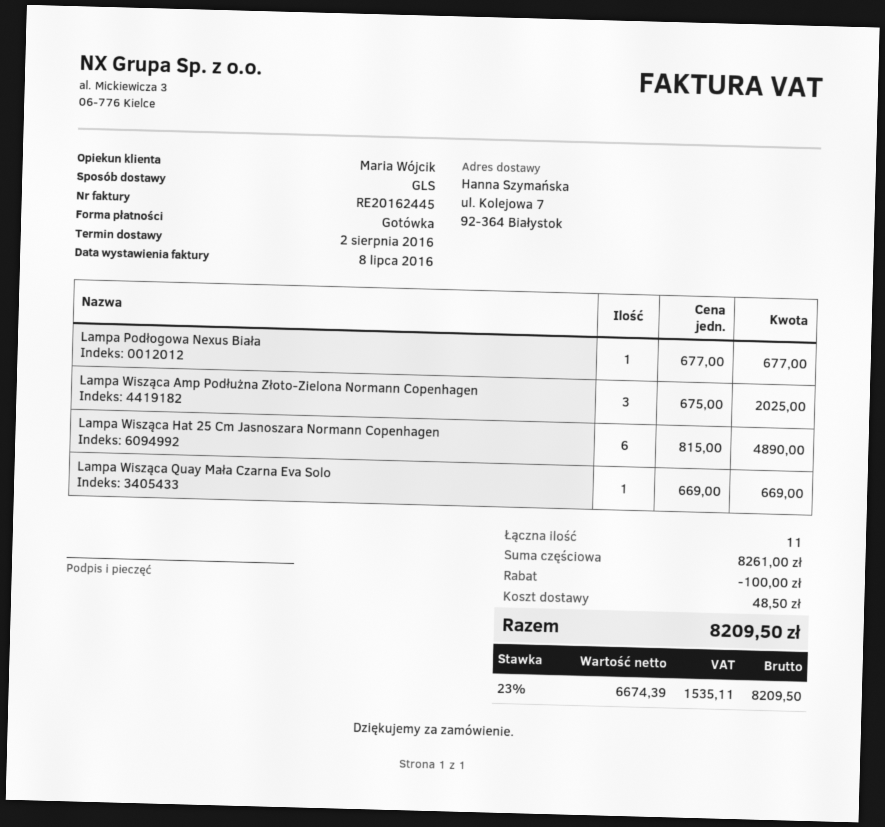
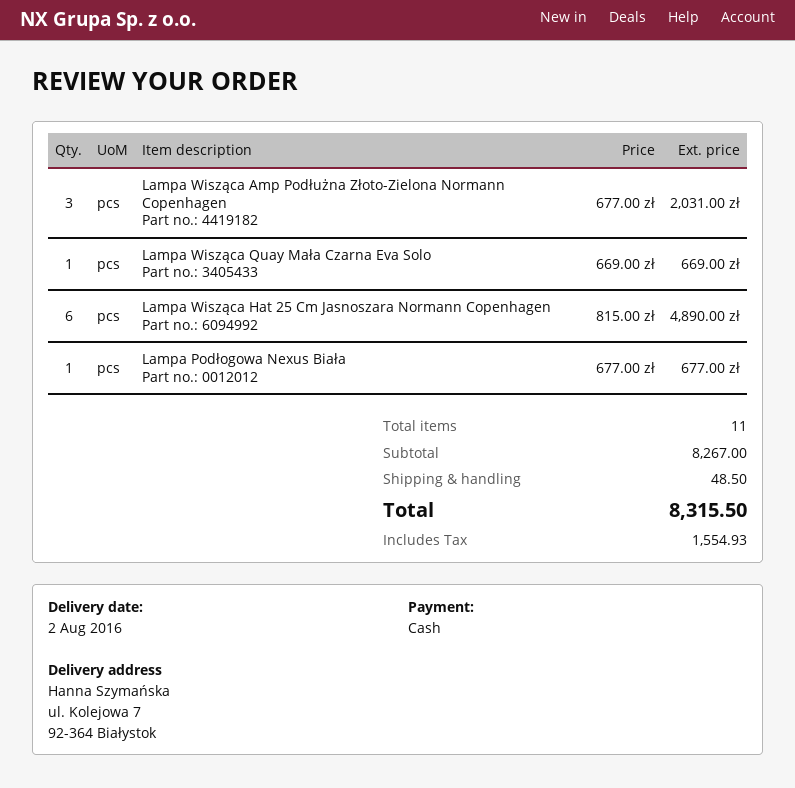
Lampa Wisząca Amp Podłużna Złoto-Zielona Normann Copenhagen: 3 x 675.00 = 2025.00 -> 3 x 677.00 = 2031.00
subtotal: 8261.00 -> 8267.00
discount: 100.00 -> none
tax: 1535.11 -> 1554.93
total: 8209.50 -> 8315.50

